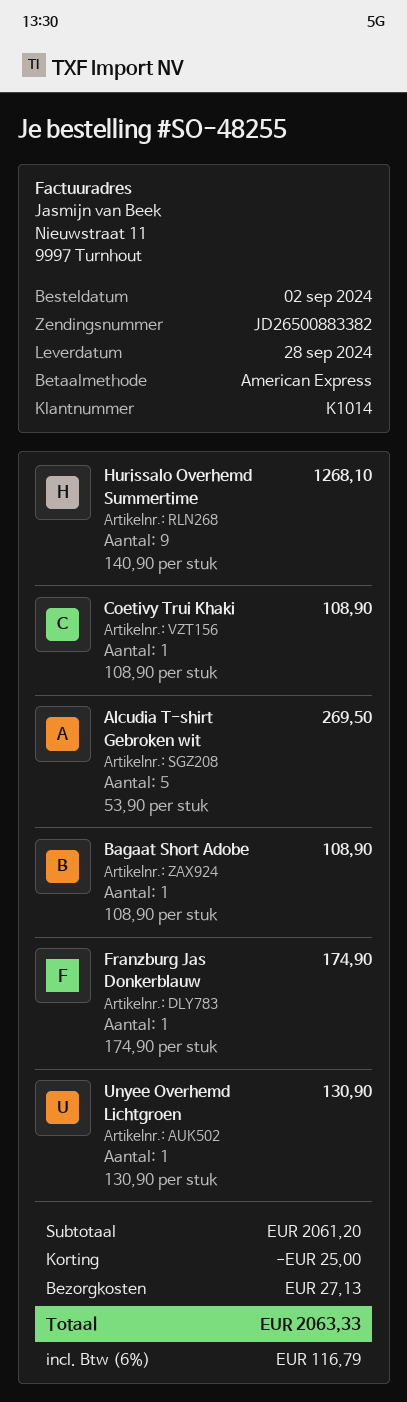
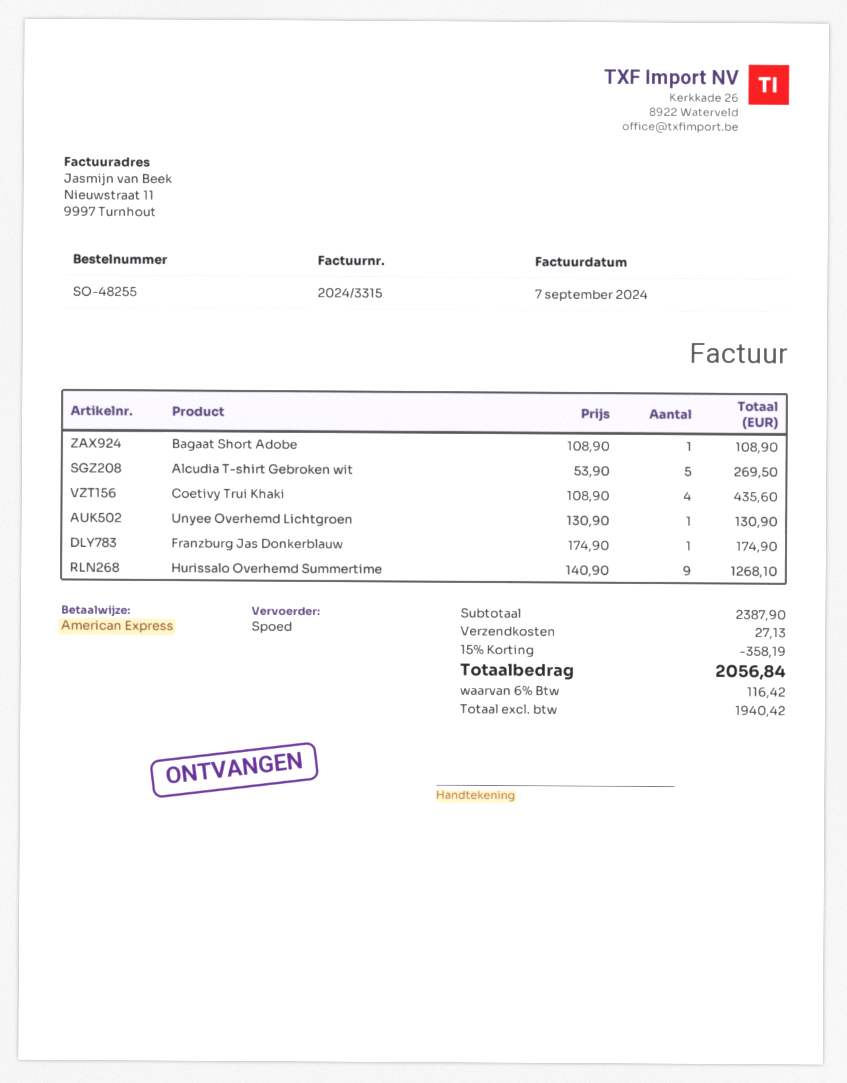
Coetivy Trui Khaki: 1 x 108.90 = 108.90 -> 4 x 108.90 = 435.60
subtotal: 2061.20 -> 2387.90
discount: 25.00 -> 358.19
tax: 6% = 116.79 -> 6% = 116.42
total: 2063.33 -> 2056.84

